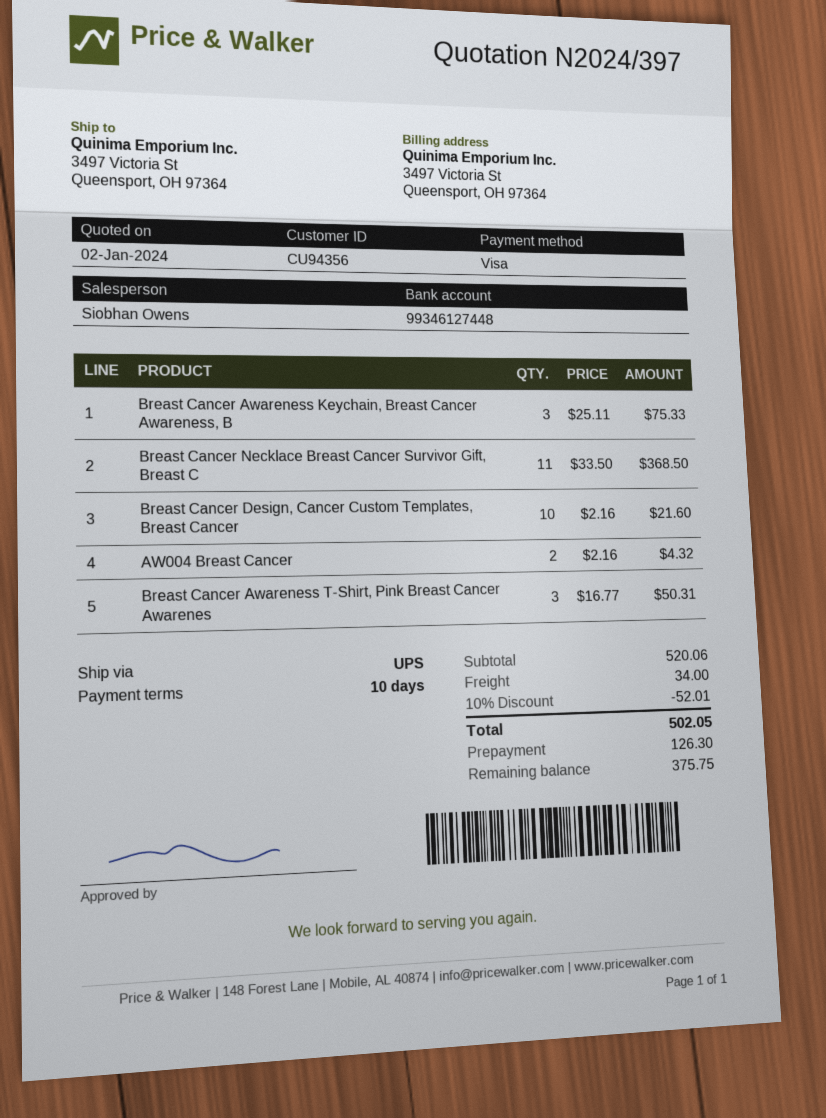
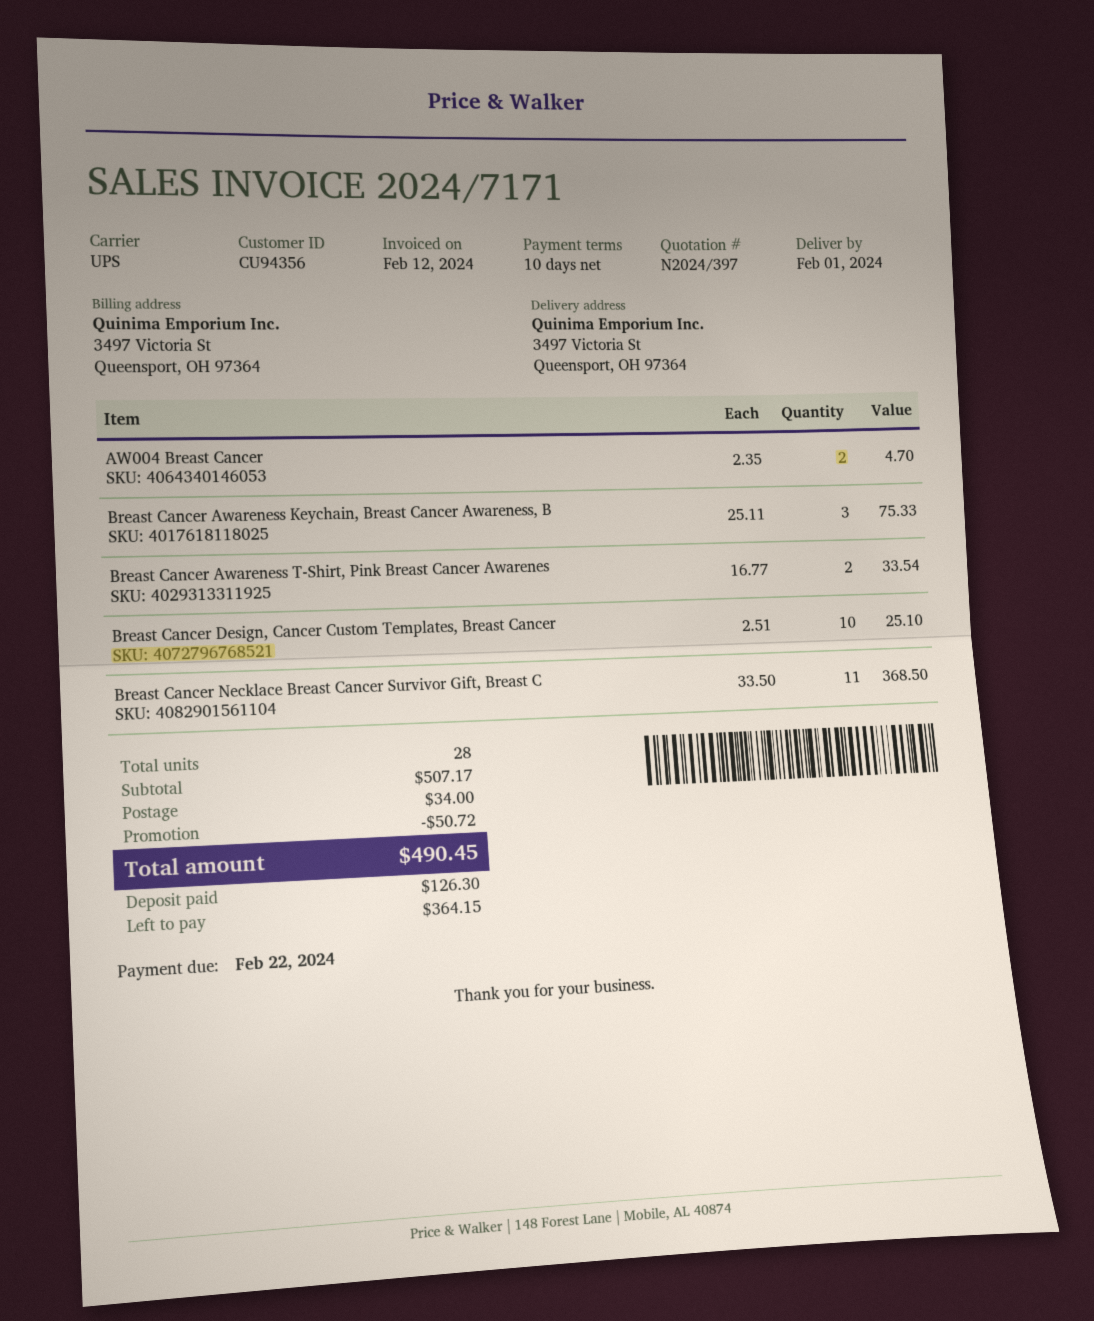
Breast Cancer Design, Cancer Custom Templates, Breast Cancer: 10 x 2.16 = 21.60 -> 10 x 2.51 = 25.10
AW004 Breast Cancer: 2 x 2.16 = 4.32 -> 2 x 2.35 = 4.70
Breast Cancer Awareness T-Shirt, Pink Breast Cancer Awarenes: 3 x 16.77 = 50.31 -> 2 x 16.77 = 33.54
subtotal: 520.06 -> 507.17
discount: 52.01 -> 50.72
total: 502.05 -> 490.45
balance: 375.75 -> 364.15

